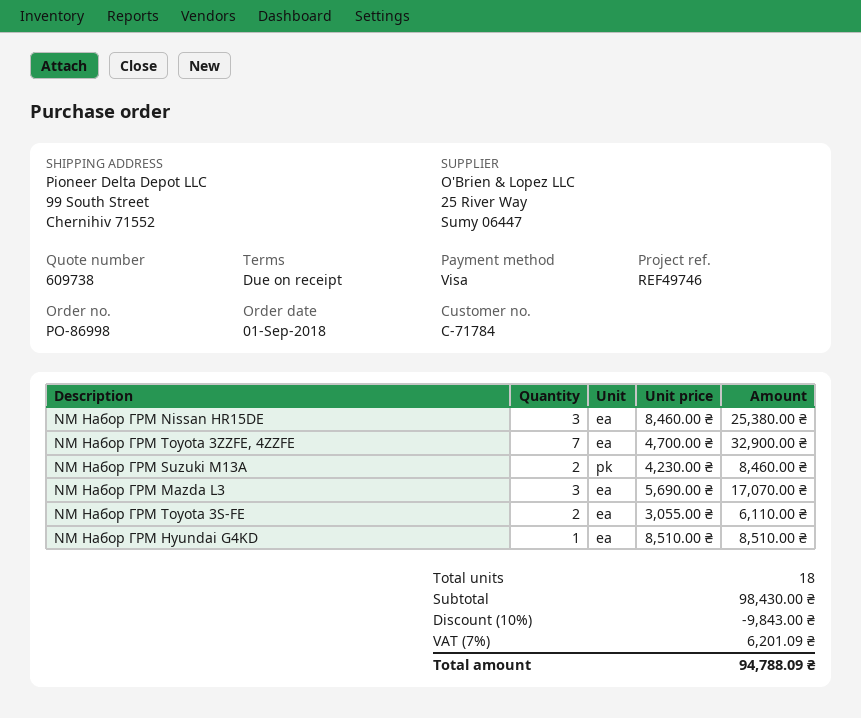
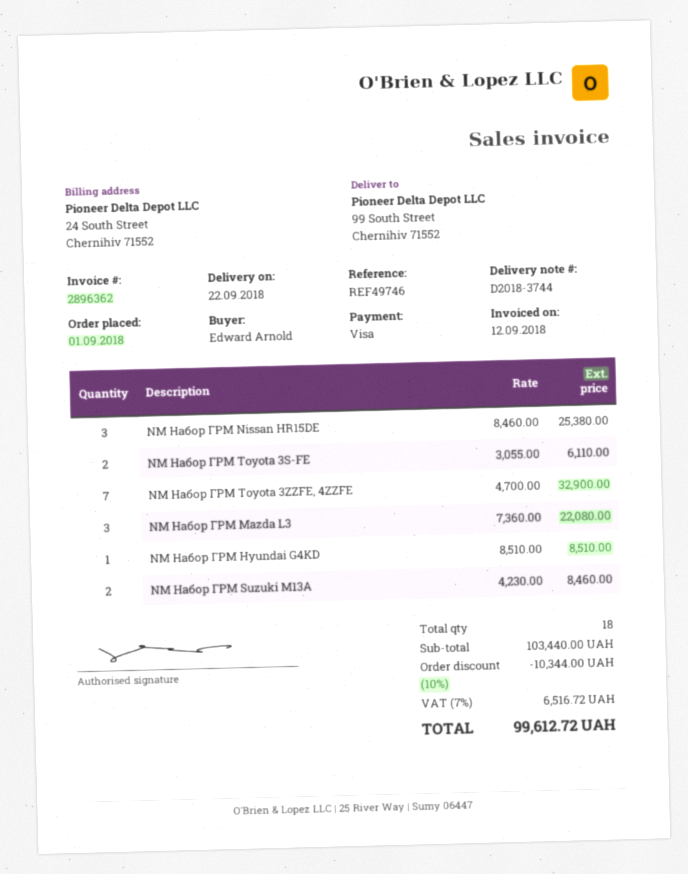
NM Набор ГРМ Mazda L3: 3 x 5690.00 = 17070.00 -> 3 x 7360.00 = 22080.00
subtotal: 98430.00 -> 103440.00
discount: 10% = 9843.00 -> 10% = 10344.00
tax: 7% = 6201.09 -> 7% = 6516.72
total: 94788.09 -> 99612.72

